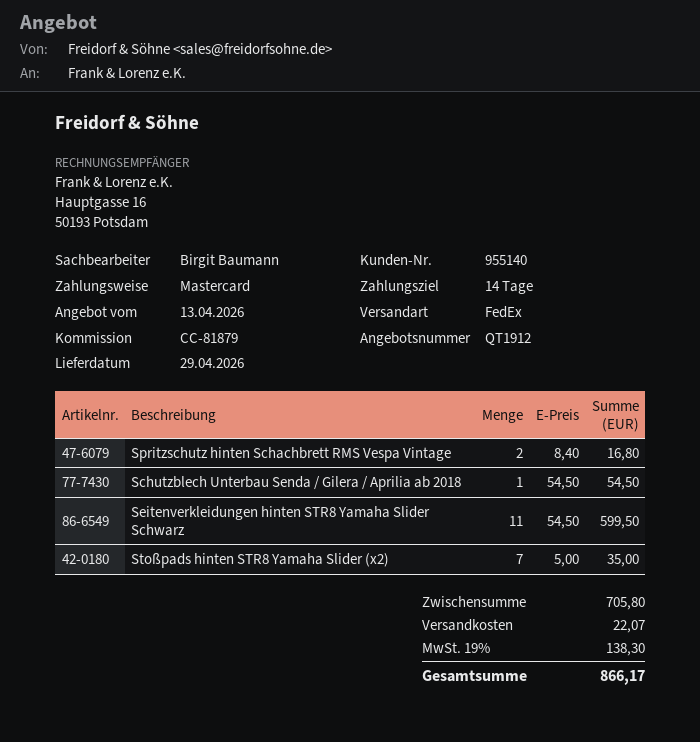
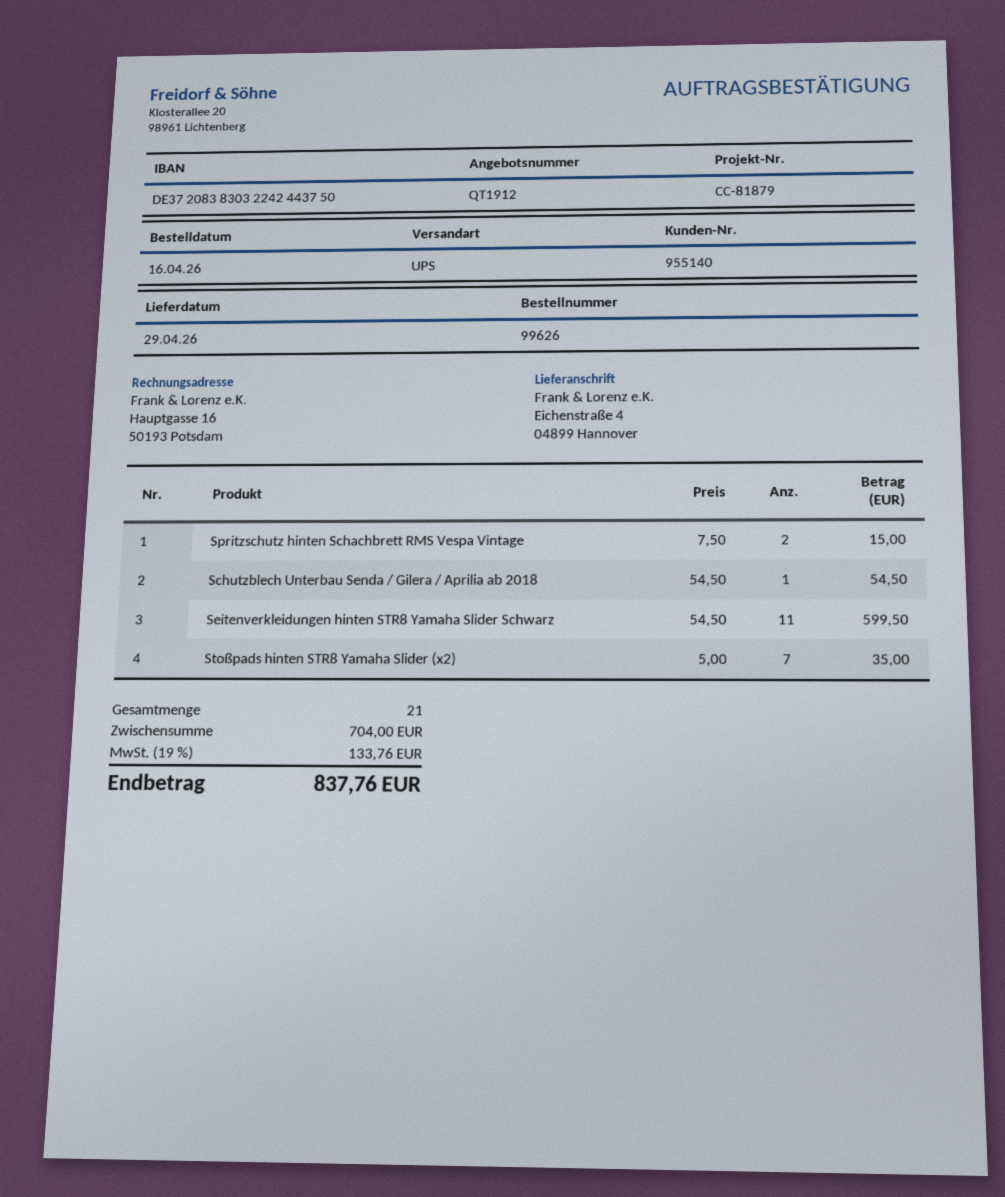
shipping method: FedEx -> UPS
Spritzschutz hinten Schachbrett RMS Vespa Vintage: 2 x 8.40 = 16.80 -> 2 x 7.50 = 15.00
subtotal: 705.80 -> 704.00
shipping: 22.07 -> none
tax: 19% = 138.30 -> 19% = 133.76
total: 866.17 -> 837.76

